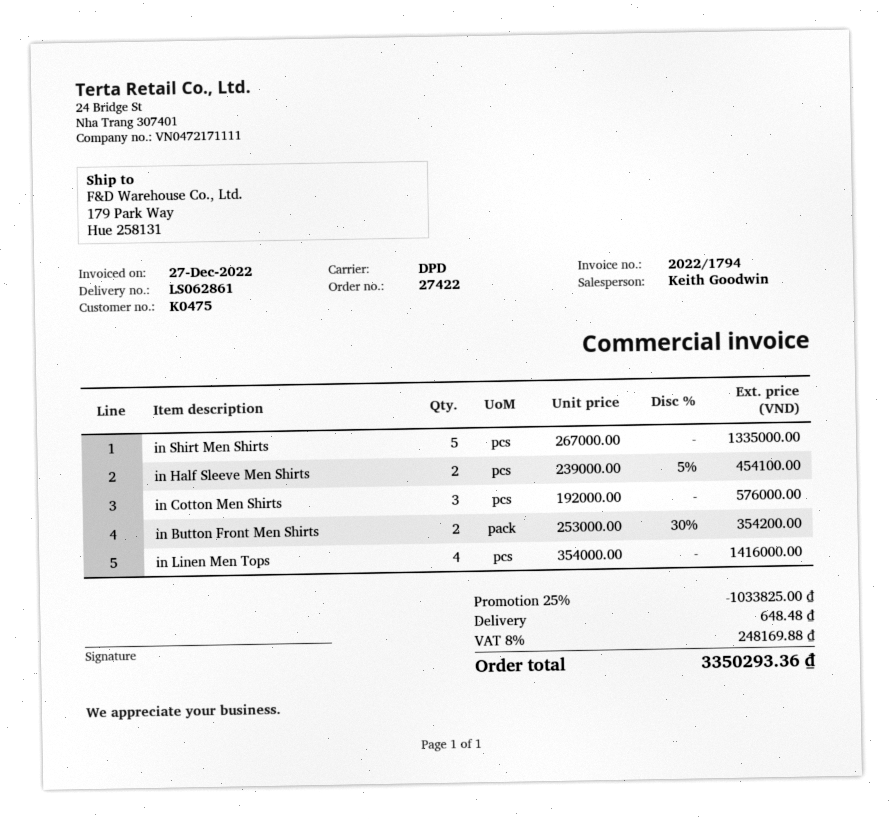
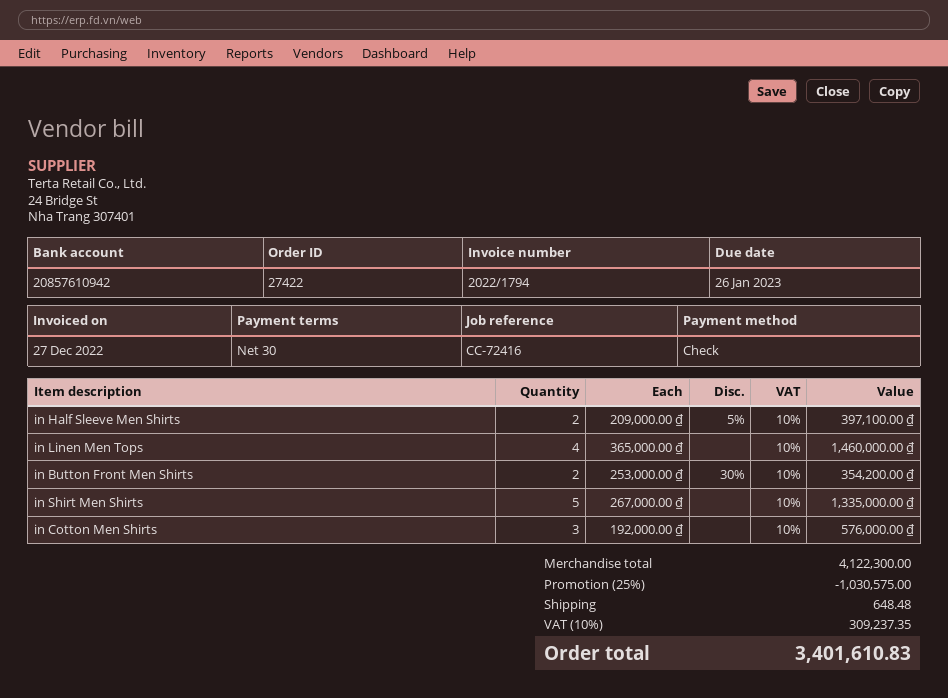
in Half Sleeve Men Shirts: 2 x 239000.00 - 5% = 454100.00 -> 2 x 209000.00 - 5% = 397100.00
in Linen Men Tops: 4 x 354000.00 = 1416000.00 -> 4 x 365000.00 = 1460000.00
discount: 25% = 1033825.00 -> 25% = 1030575.00
tax: 8% = 248169.88 -> 10% = 309237.35
total: 3350293.36 -> 3401610.83

